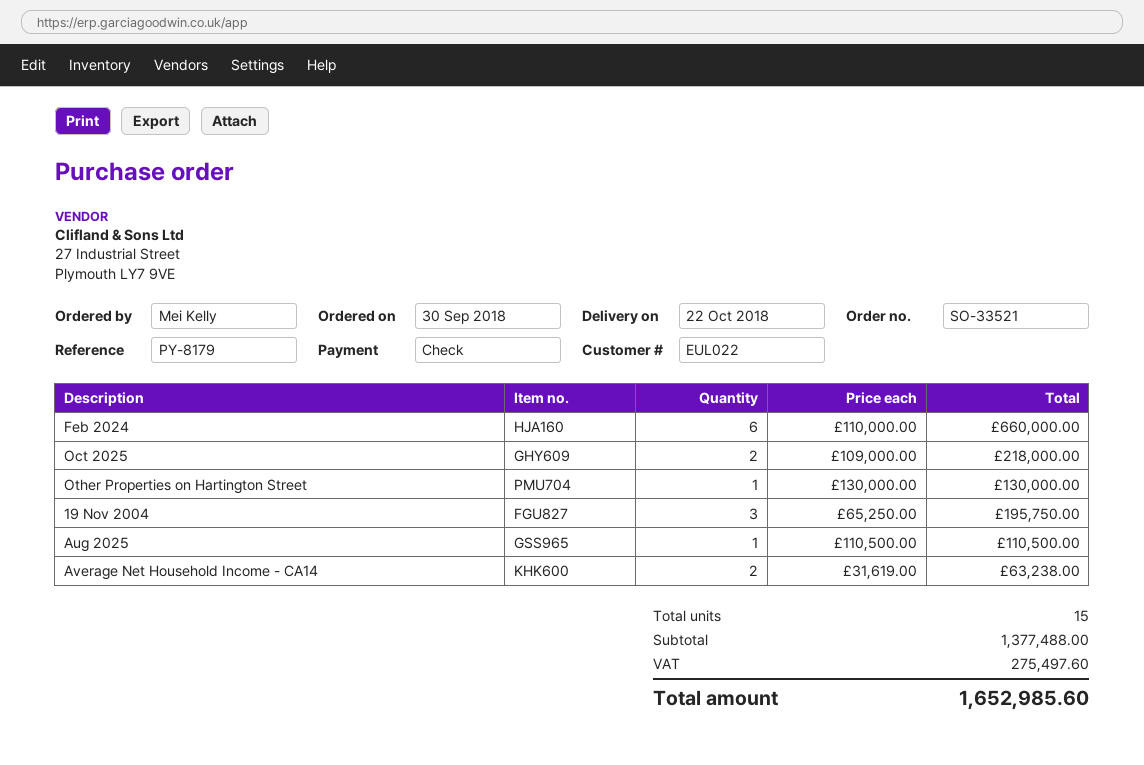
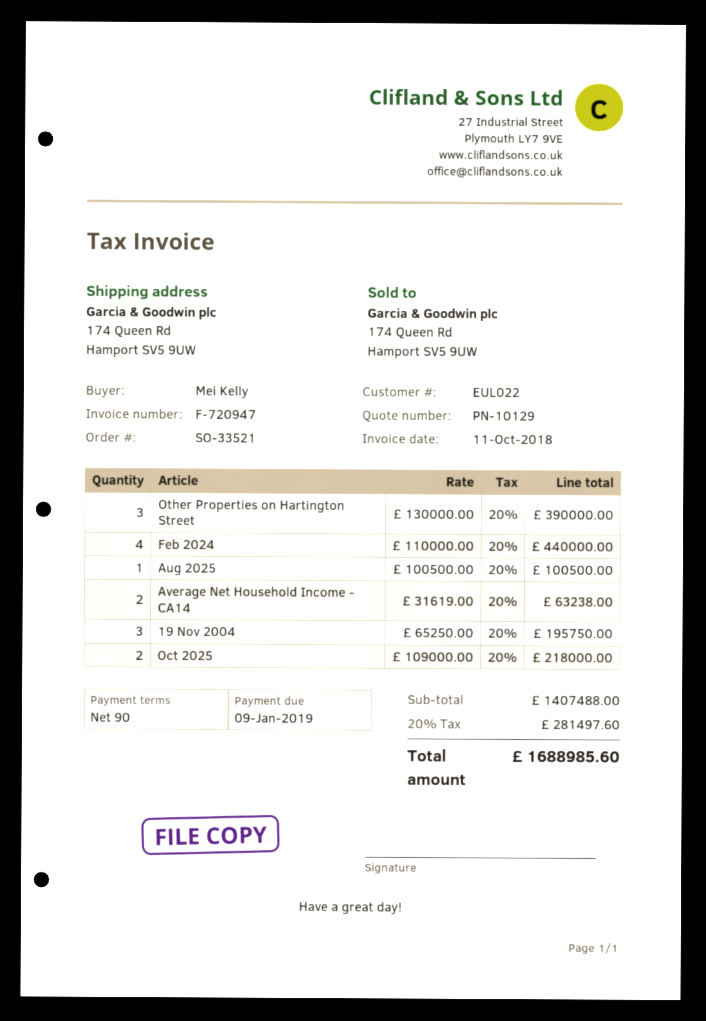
Feb 2024: 6 x 110000.00 = 660000.00 -> 4 x 110000.00 = 440000.00
Other Properties on Hartington Street: 1 x 130000.00 = 130000.00 -> 3 x 130000.00 = 390000.00
Aug 2025: 1 x 110500.00 = 110500.00 -> 1 x 100500.00 = 100500.00
subtotal: 1377488.00 -> 1407488.00
tax: 275497.60 -> 281497.60
total: 1652985.60 -> 1688985.60

